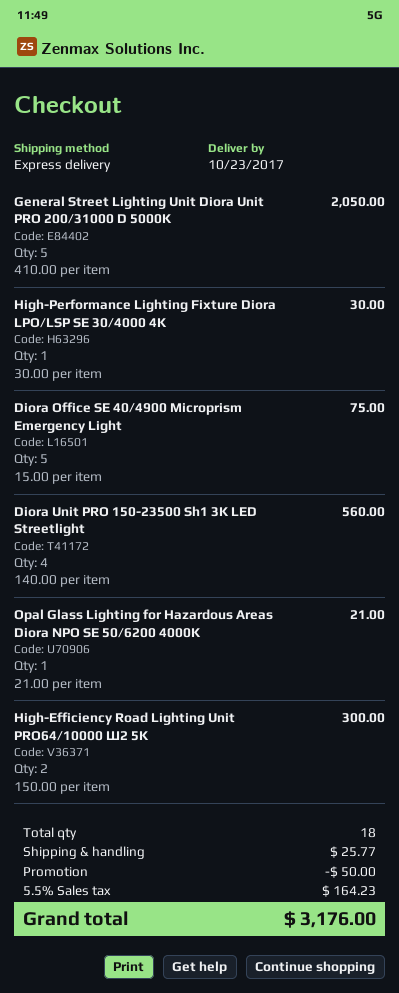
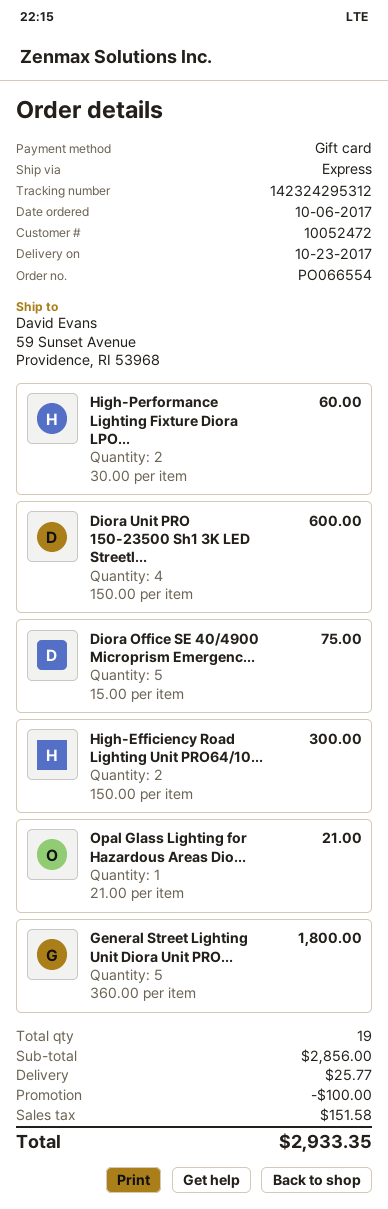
General Street Lighting Unit Diora Unit PRO 200/31000 D 5000K: 5 x 410.00 = 2050.00 -> 5 x 360.00 = 1800.00
High-Performance Lighting Fixture Diora LPO/LSP SE 30/4000 4K: 1 x 30.00 = 30.00 -> 2 x 30.00 = 60.00
Diora Unit PRO 150-23500 Sh1 3K LED Streetlight: 4 x 140.00 = 560.00 -> 4 x 150.00 = 600.00
total quantity: 18 -> 19
discount: 50.00 -> 100.00
tax: 164.23 -> 151.58
total: 3176.00 -> 2933.35

